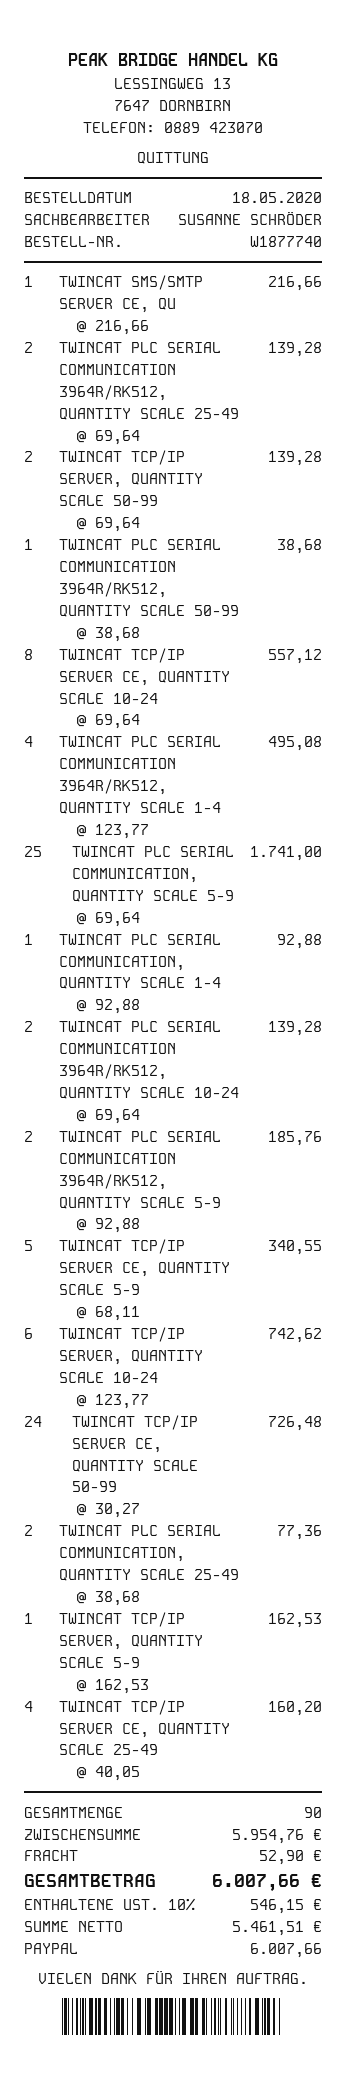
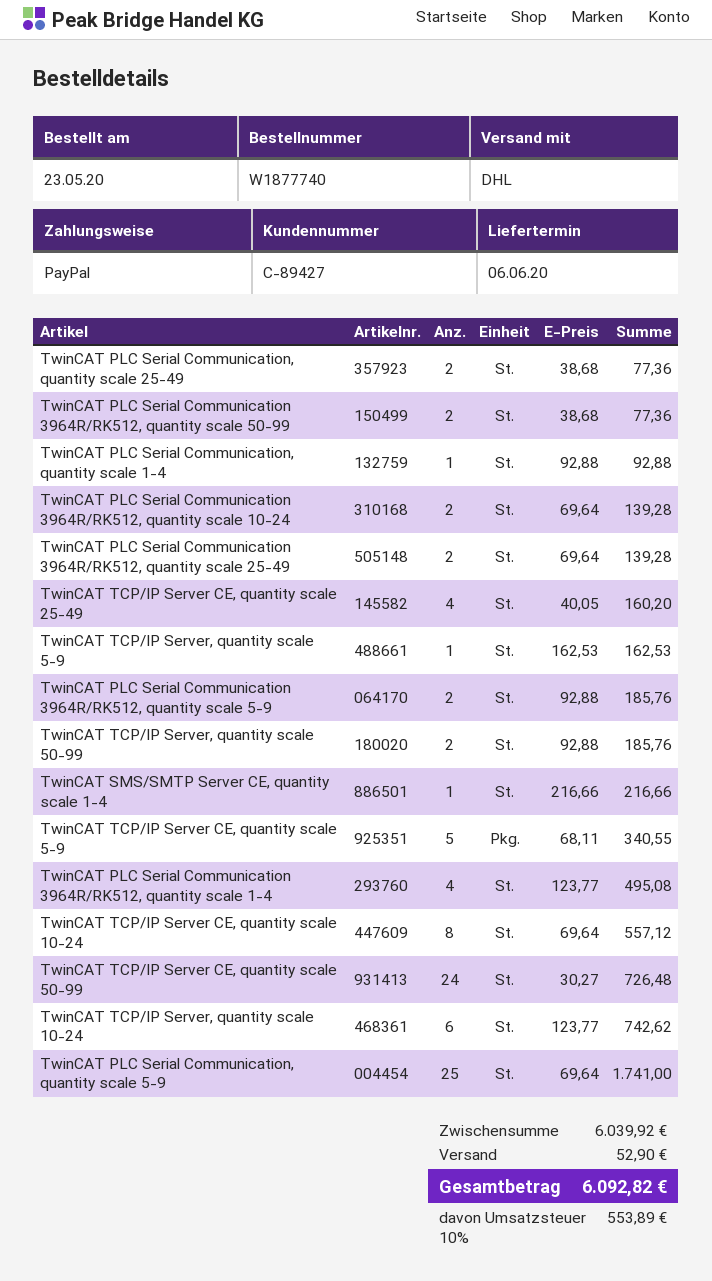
order date: 2020-05-18 -> 2020-05-23
TWINCAT TCP/IP SERVER, QUANTITY SCALE 50-99: 2 x 69.64 = 139.28 -> 2 x 92.88 = 185.76
TWINCAT PLC SERIAL COMMUNICATION 3964R/RK512, QUANTITY SCALE 50-99: 1 x 38.68 = 38.68 -> 2 x 38.68 = 77.36
subtotal: 5954.76 -> 6039.92
tax: 10% = 546.15 -> 10% = 553.89
total: 6007.66 -> 6092.82

